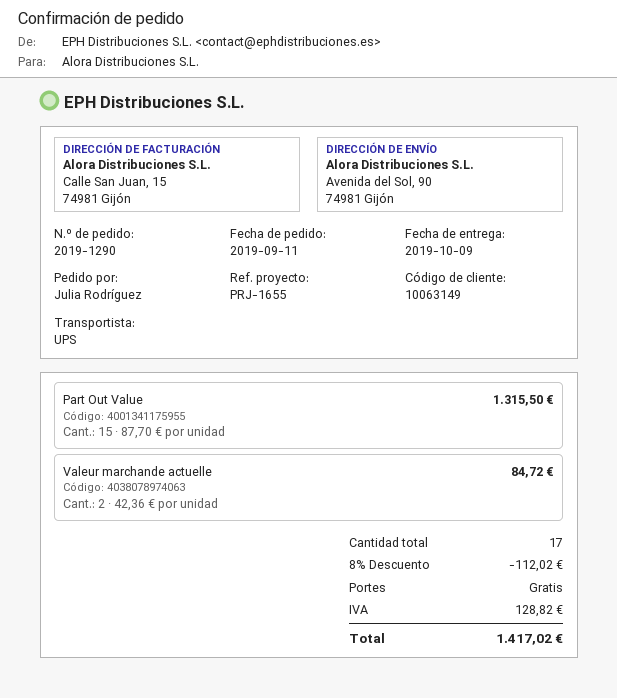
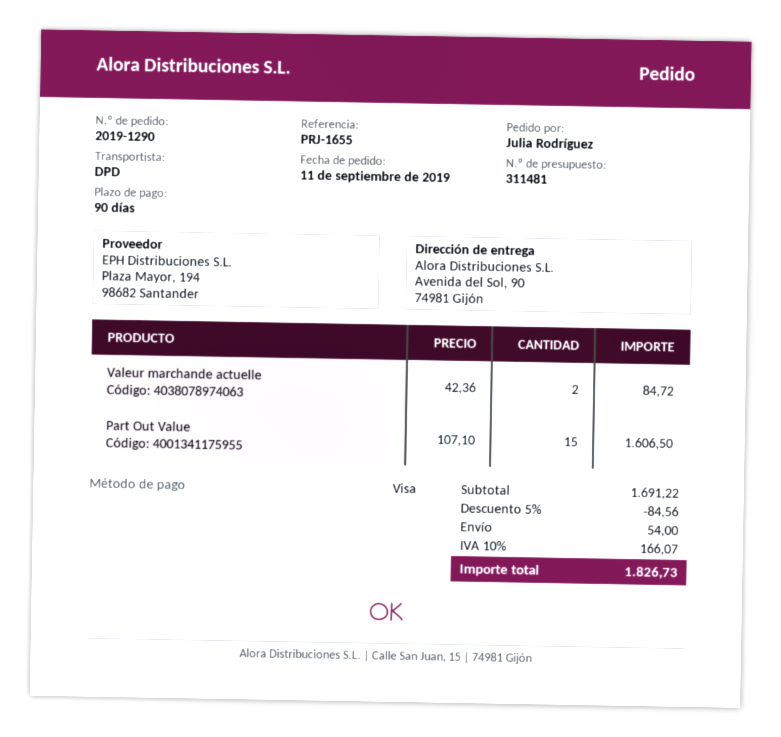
shipping method: UPS -> DPD
Part Out Value: 15 x 87.70 = 1315.50 -> 15 x 107.10 = 1606.50
discount: 8% = 112.02 -> 5% = 84.56
shipping: 0.00 -> 54.00
tax: 128.82 -> 166.07
total: 1417.02 -> 1826.73

